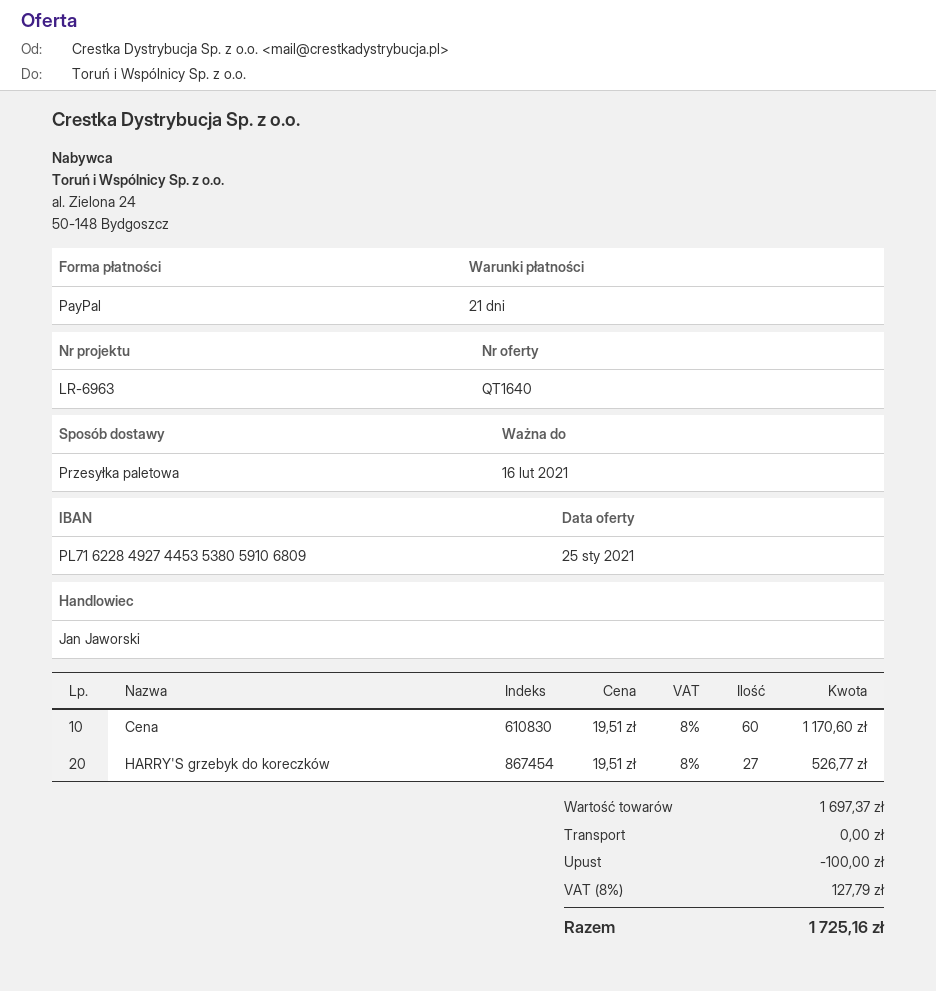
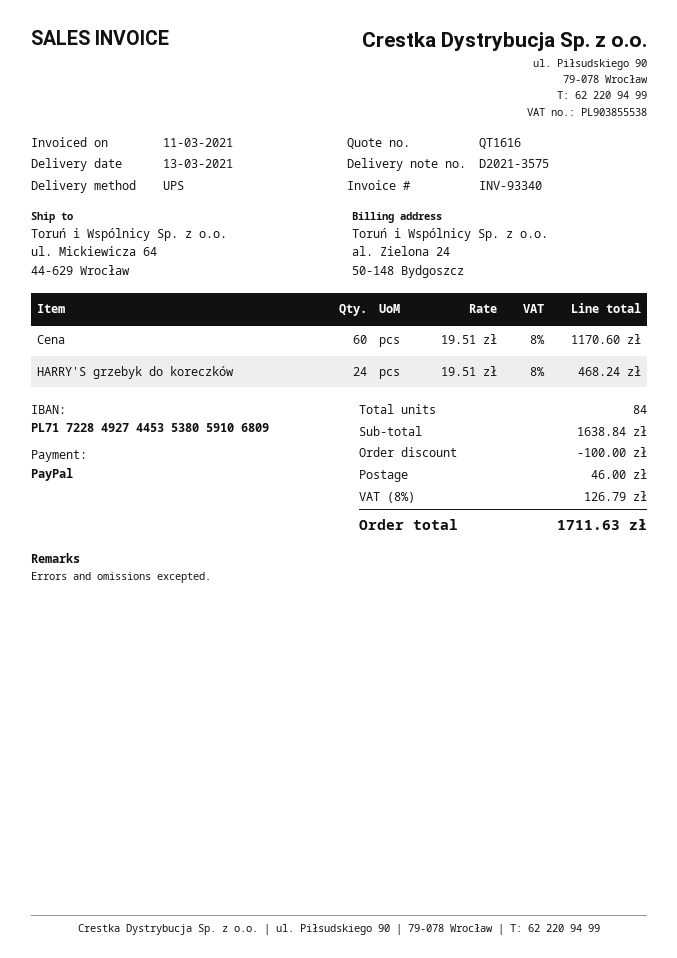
quote number: QT1640 -> QT1616
bank account: PL71622849274453538059106809 -> PL71722849274453538059106809
shipping method: pallet freight -> UPS
HARRY'S grzebyk do koreczków: 27 x 19.51 = 526.77 -> 24 x 19.51 = 468.24
subtotal: 1697.37 -> 1638.84
shipping: 0.00 -> 46.00
tax: 8% = 127.79 -> 8% = 126.79
total: 1725.16 -> 1711.63

